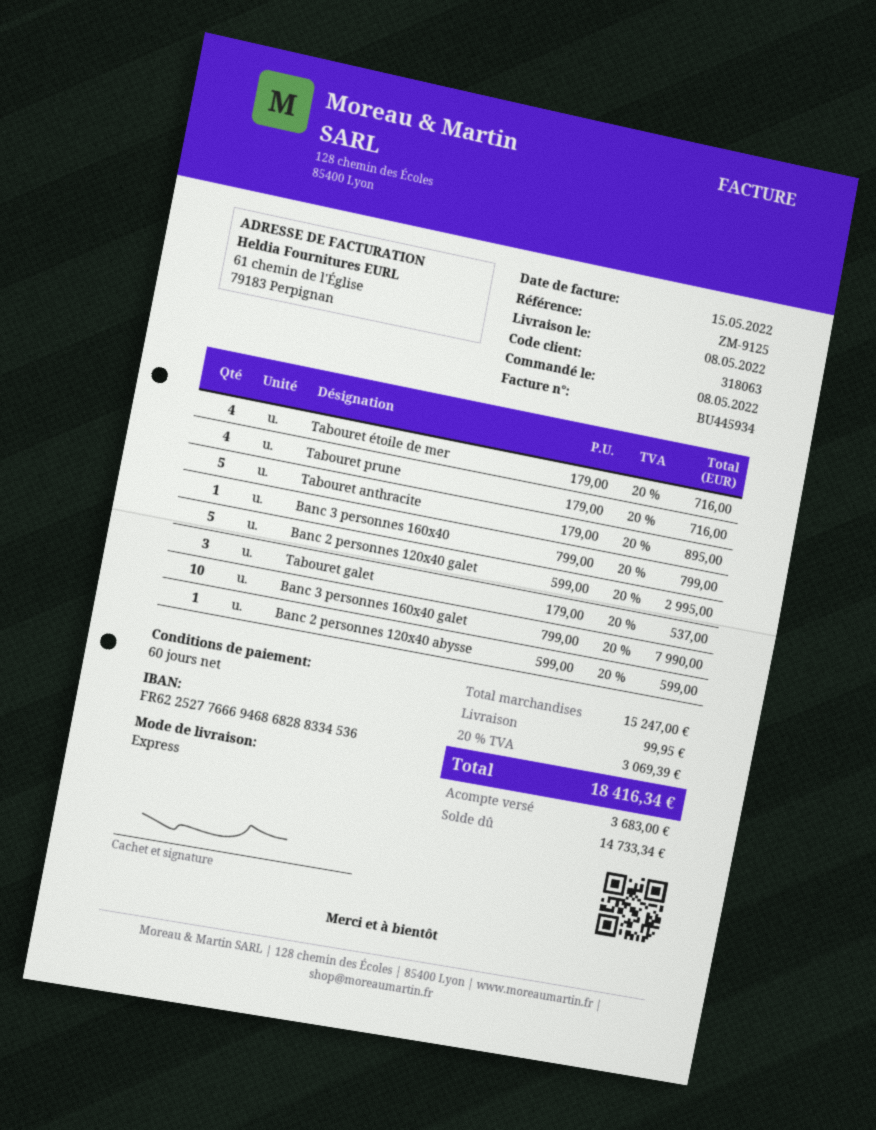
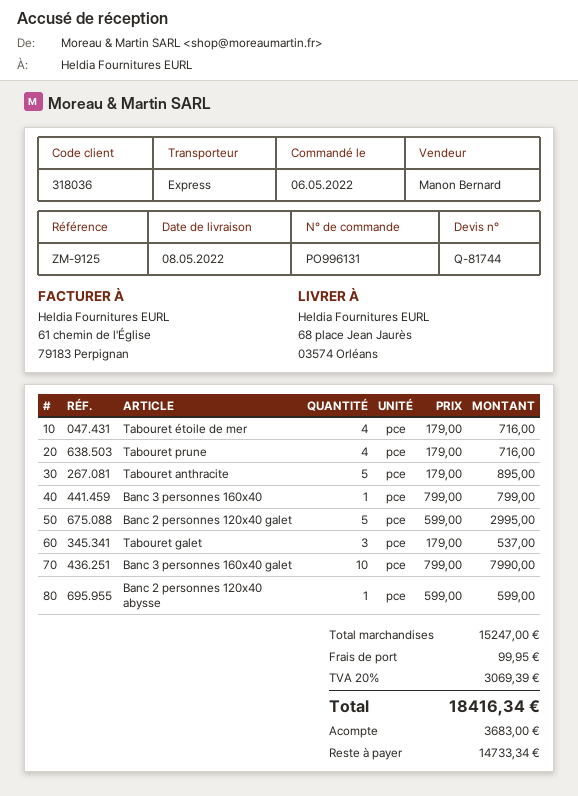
order date: 2022-05-08 -> 2022-05-06
customer number: 318063 -> 318036

